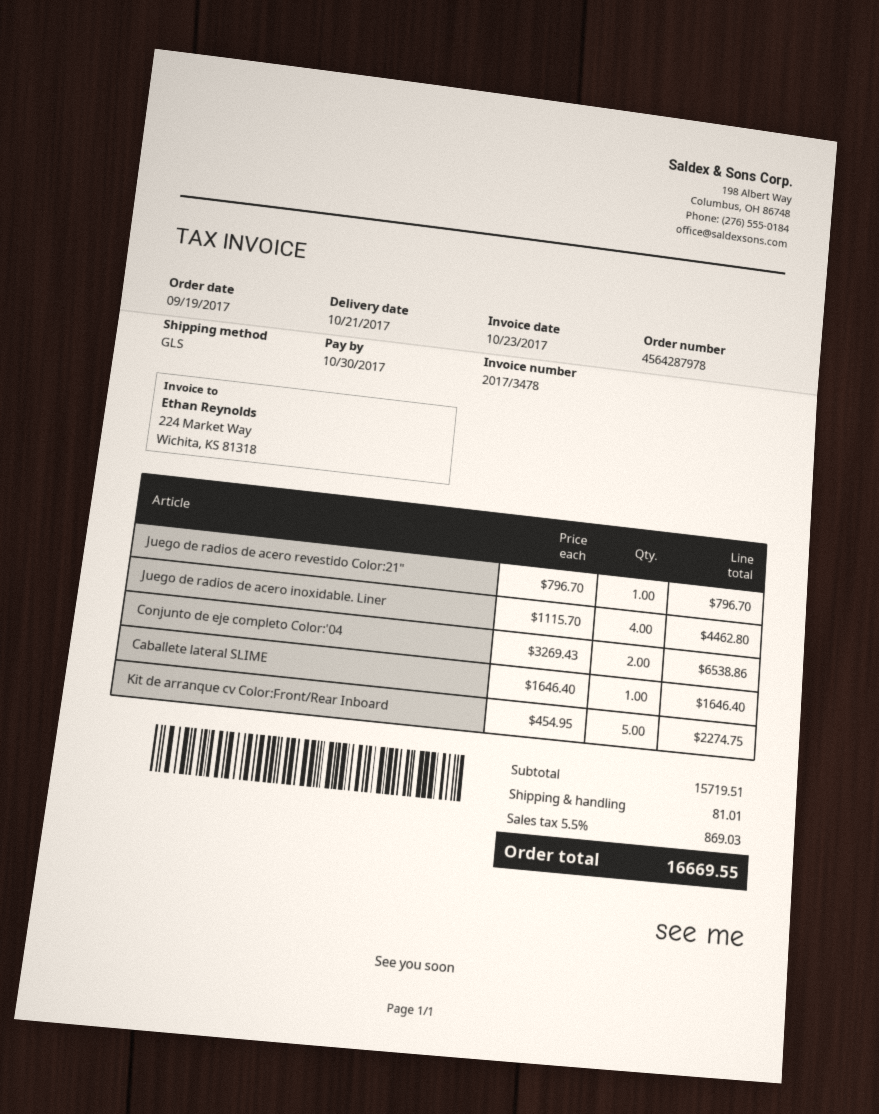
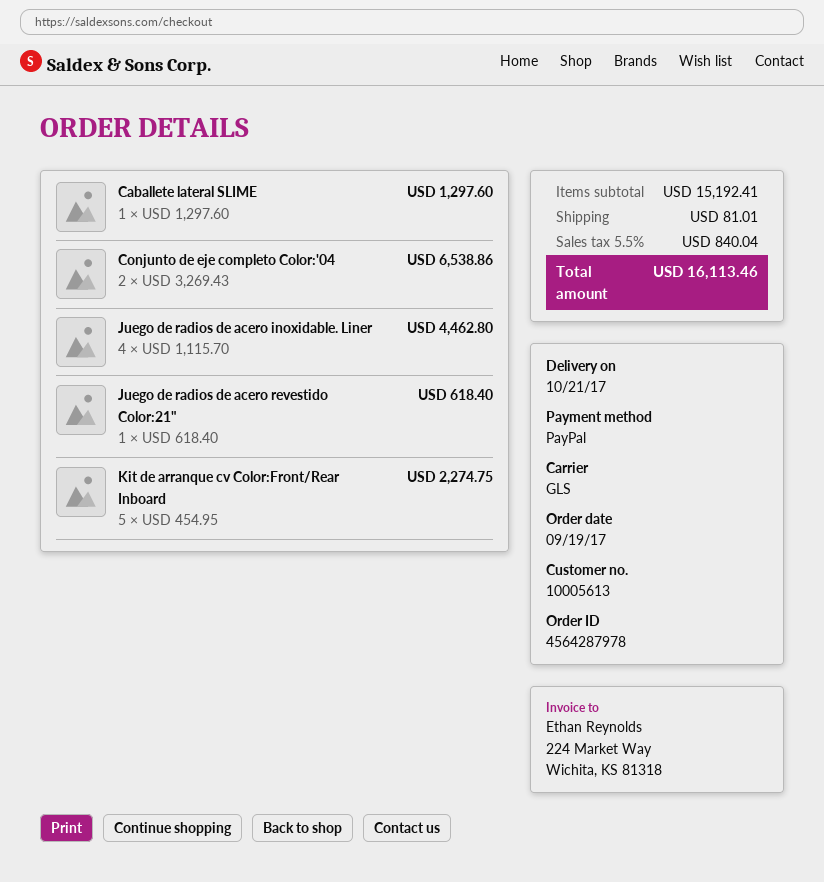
Juego de radios de acero revestido Color:21": 1 x 796.70 = 796.70 -> 1 x 618.40 = 618.40
Caballete lateral SLIME: 1 x 1646.40 = 1646.40 -> 1 x 1297.60 = 1297.60
subtotal: 15719.51 -> 15192.41
tax: 5.5% = 869.03 -> 5.5% = 840.04
total: 16669.55 -> 16113.46

